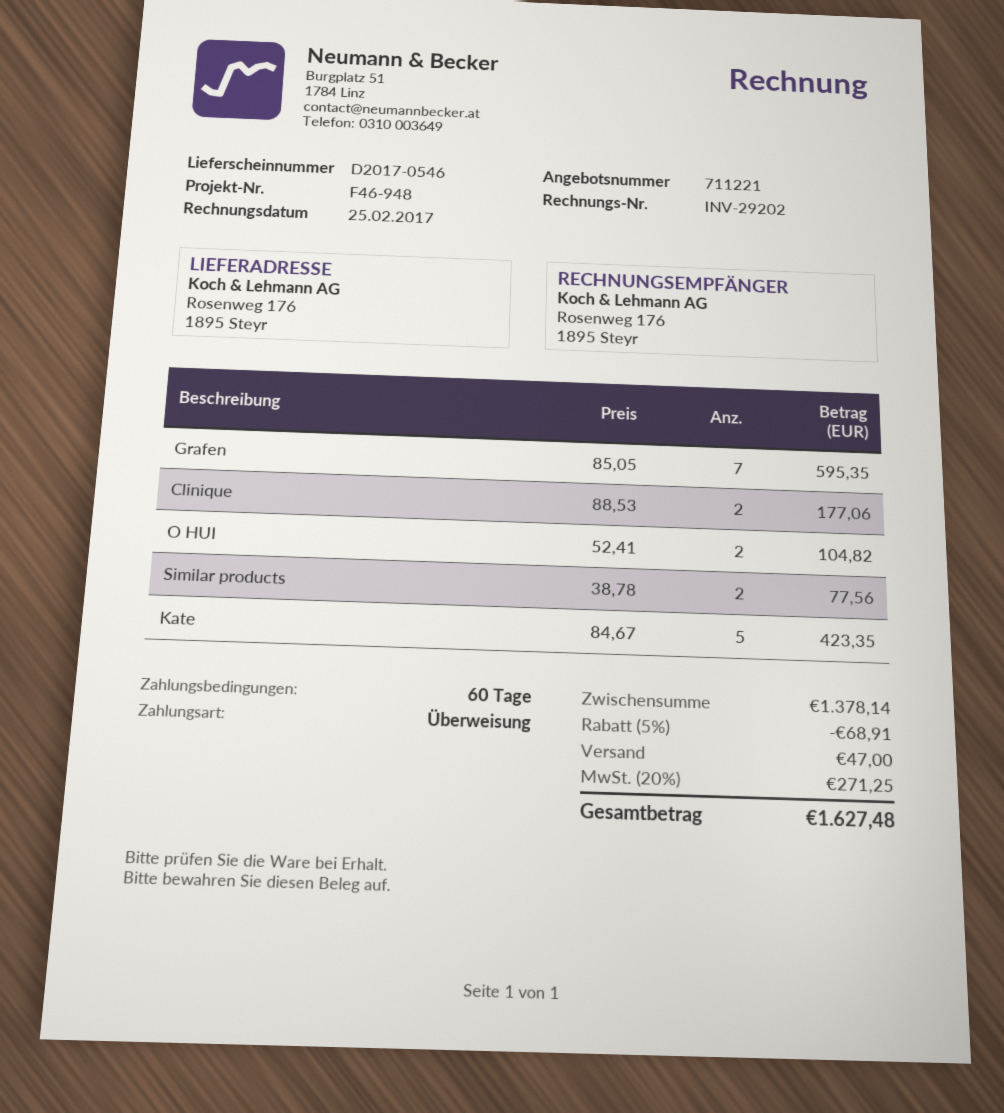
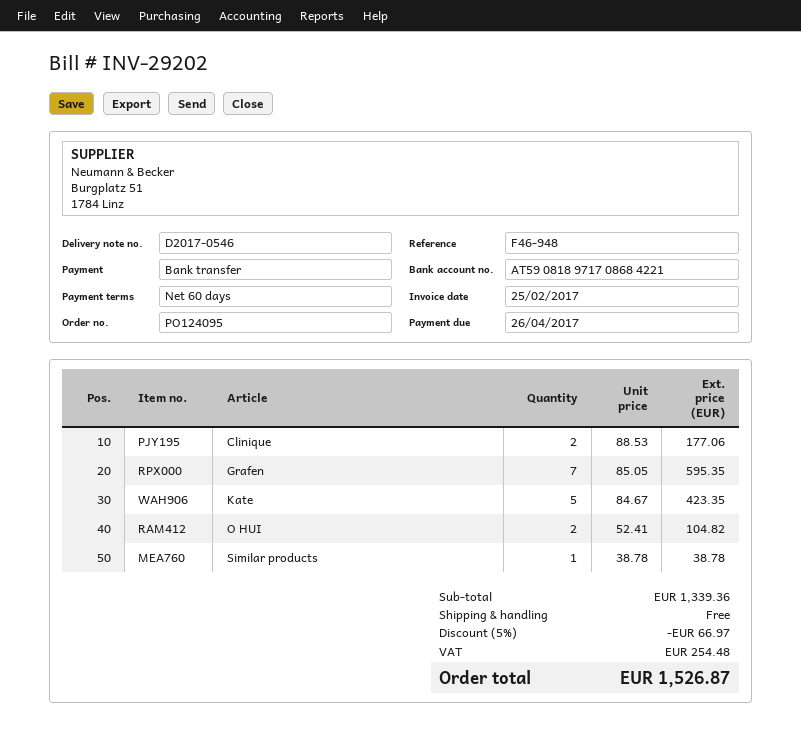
Similar products: 2 x 38.78 = 77.56 -> 1 x 38.78 = 38.78
subtotal: 1378.14 -> 1339.36
discount: 5% = 68.91 -> 5% = 66.97
shipping: 47.00 -> 0.00
tax: 271.25 -> 254.48
total: 1627.48 -> 1526.87

